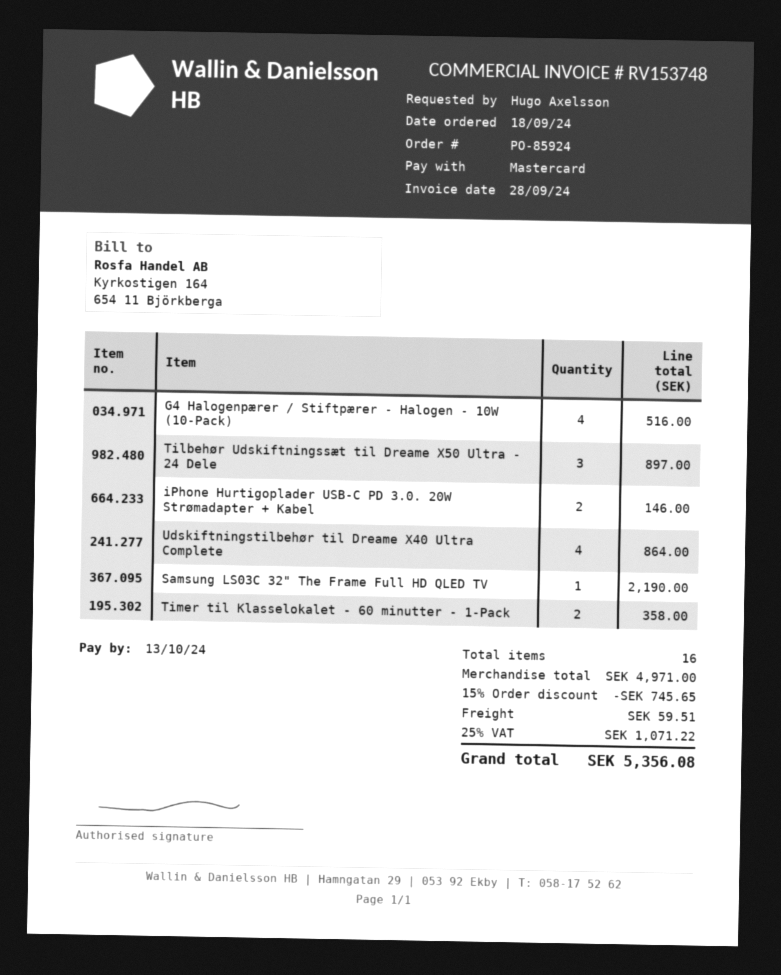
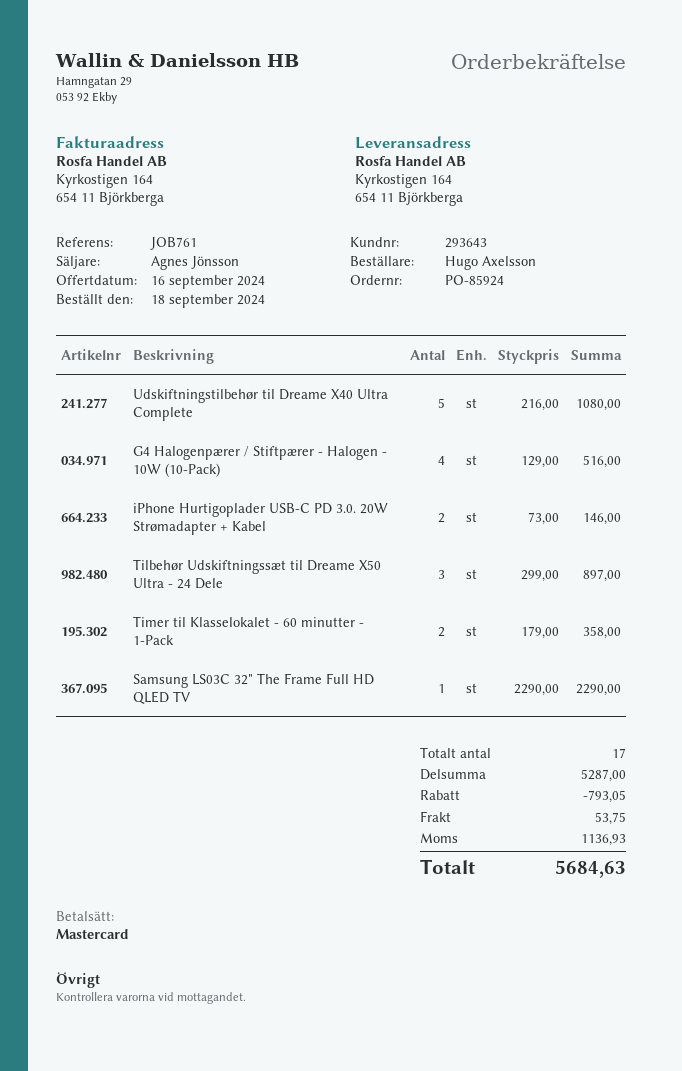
Udskiftningstilbehør til Dreame X40 Ultra Complete: 4 for 864.00 -> 5 for 1080.00
Samsung LS03C 32" The Frame Full HD QLED TV: 1 for 2190.00 -> 1 for 2290.00
total quantity: 16 -> 17
subtotal: 4971.00 -> 5287.00
discount: 745.65 -> 793.05
shipping: 59.51 -> 53.75
tax: 1071.22 -> 1136.93
total: 5356.08 -> 5684.63

